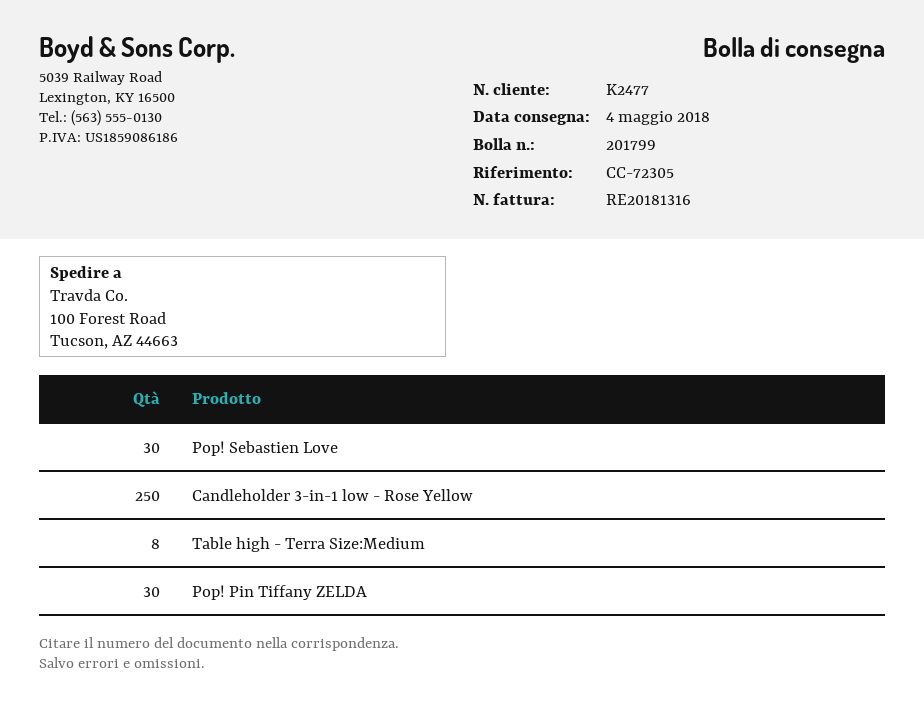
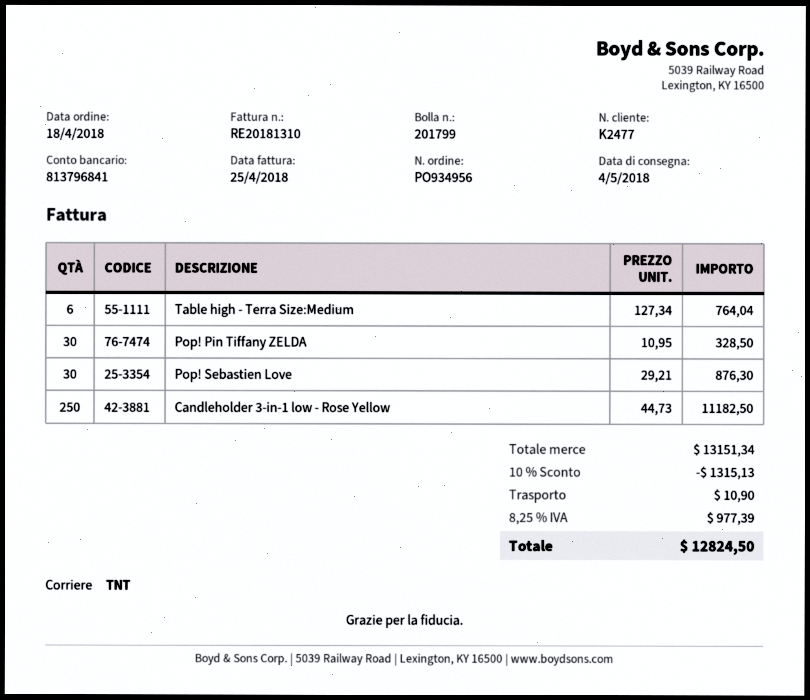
invoice number: RE20181316 -> RE20181310
Table high - Terra Size:Medium: 8 -> 6

